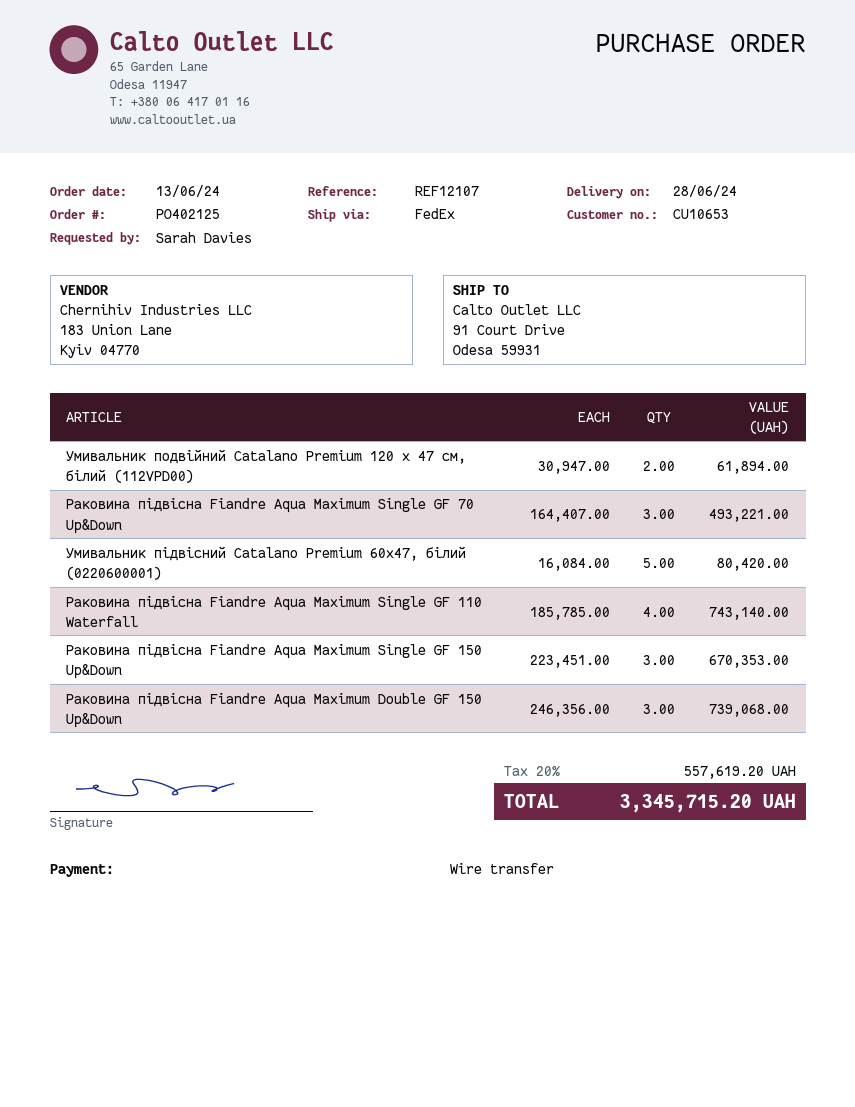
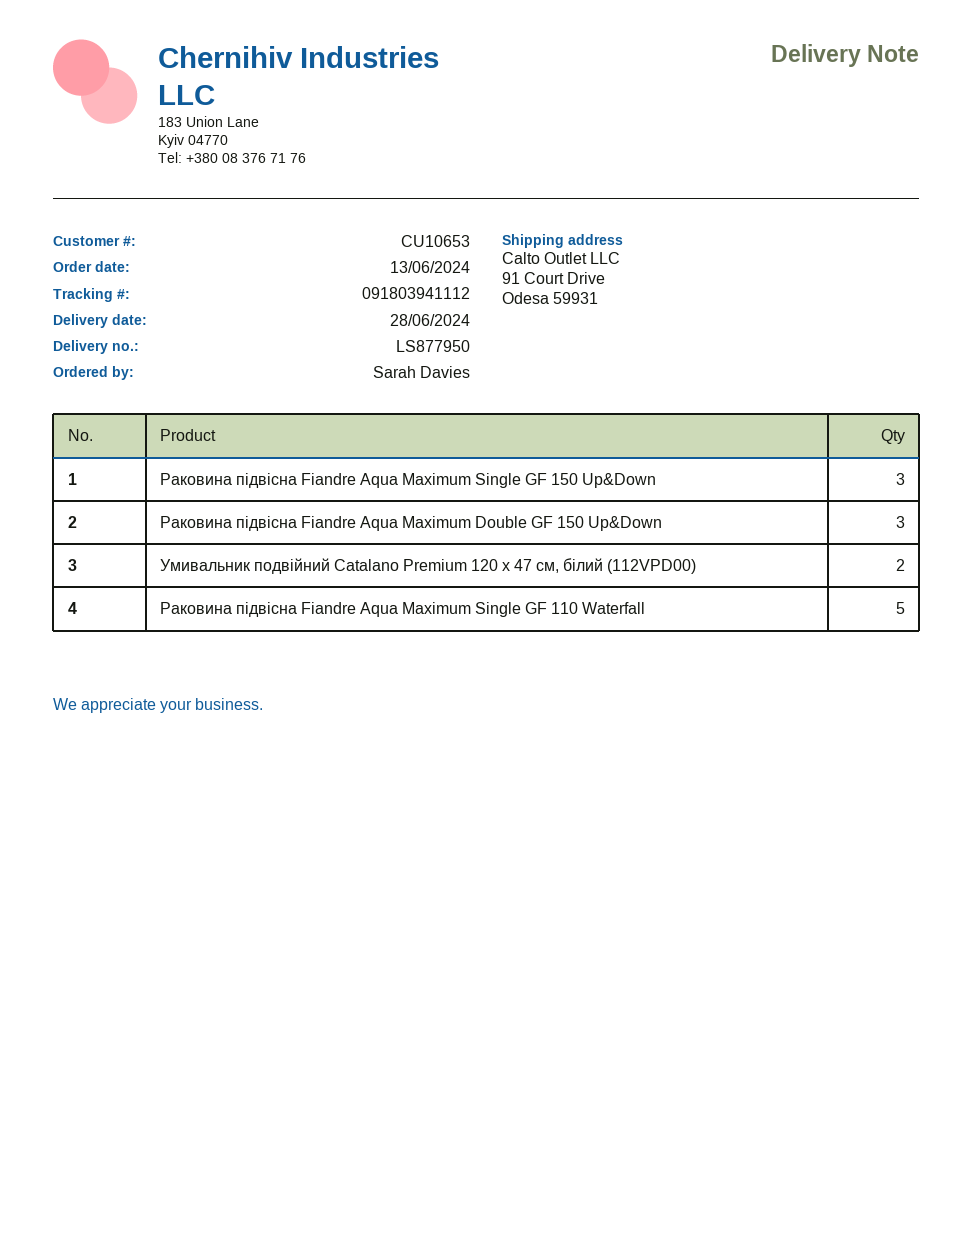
Раковина підвісна Fiandre Aqua Maximum Single GF 70 Up&Down: 3 -> none
Умивальник підвісний Catalano Premium 60x47, білий (0220600001): 5 -> none
Раковина підвісна Fiandre Aqua Maximum Single GF 110 Waterfall: 4 -> 5

